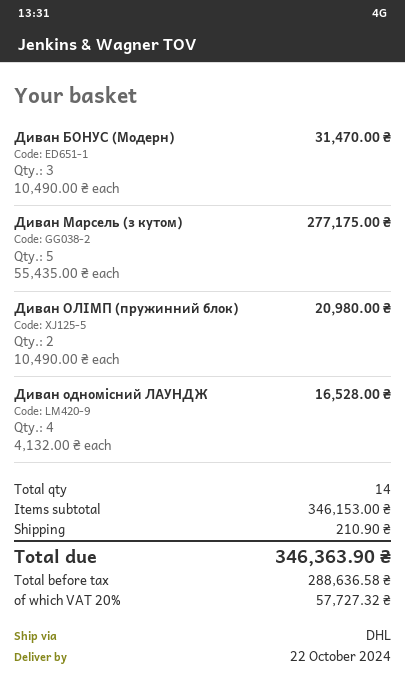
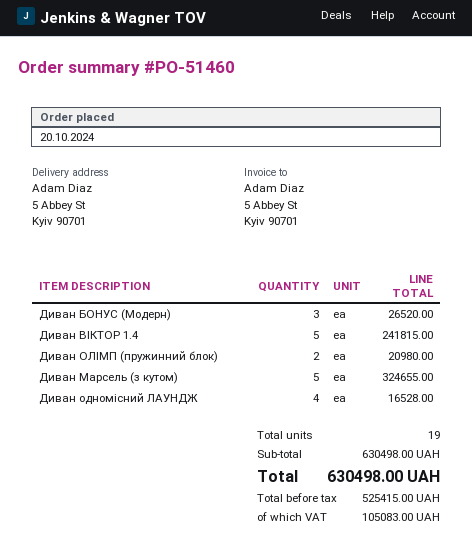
Диван БОНУС (Модерн): 3 for 31470.00 -> 3 for 26520.00
Диван Марсель (з кутом): 5 for 277175.00 -> 5 for 324655.00
Диван ВІКТОР 1.4: none -> 5 for 241815.00
total quantity: 14 -> 19
subtotal: 346153.00 -> 630498.00
shipping: 210.90 -> none
net: 288636.58 -> 525415.00
tax: 57727.32 -> 105083.00
total: 346363.90 -> 630498.00

